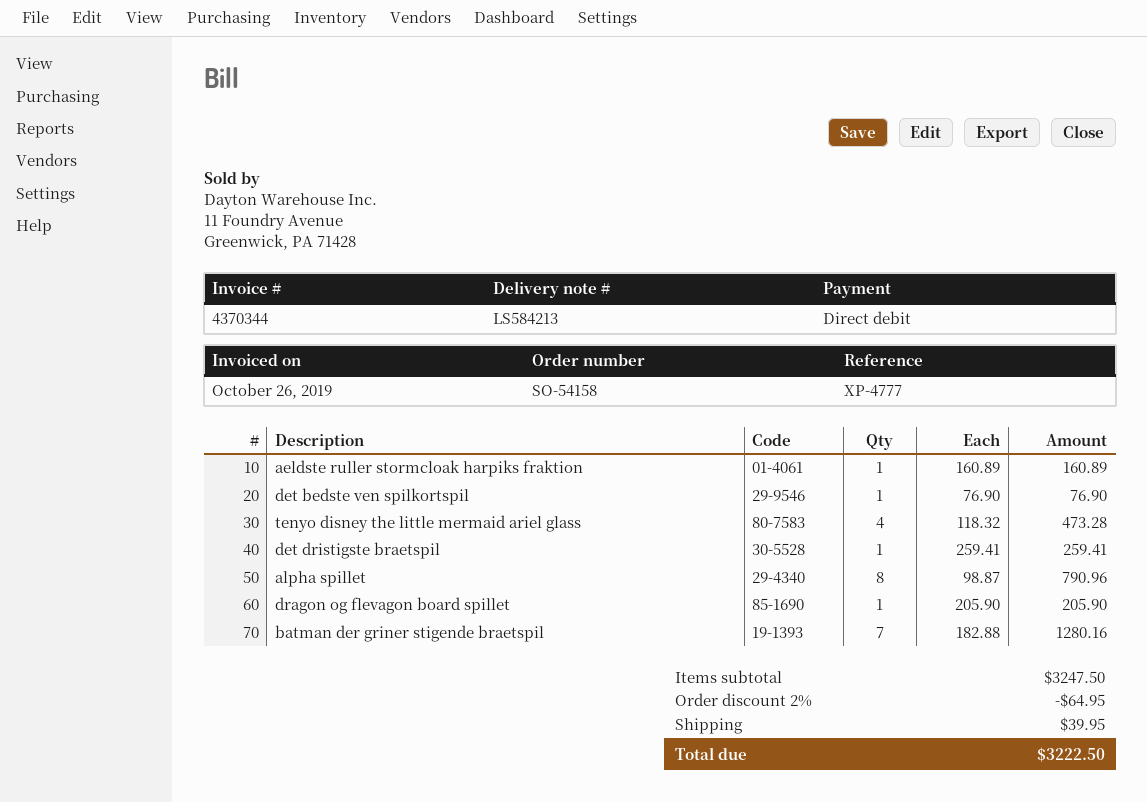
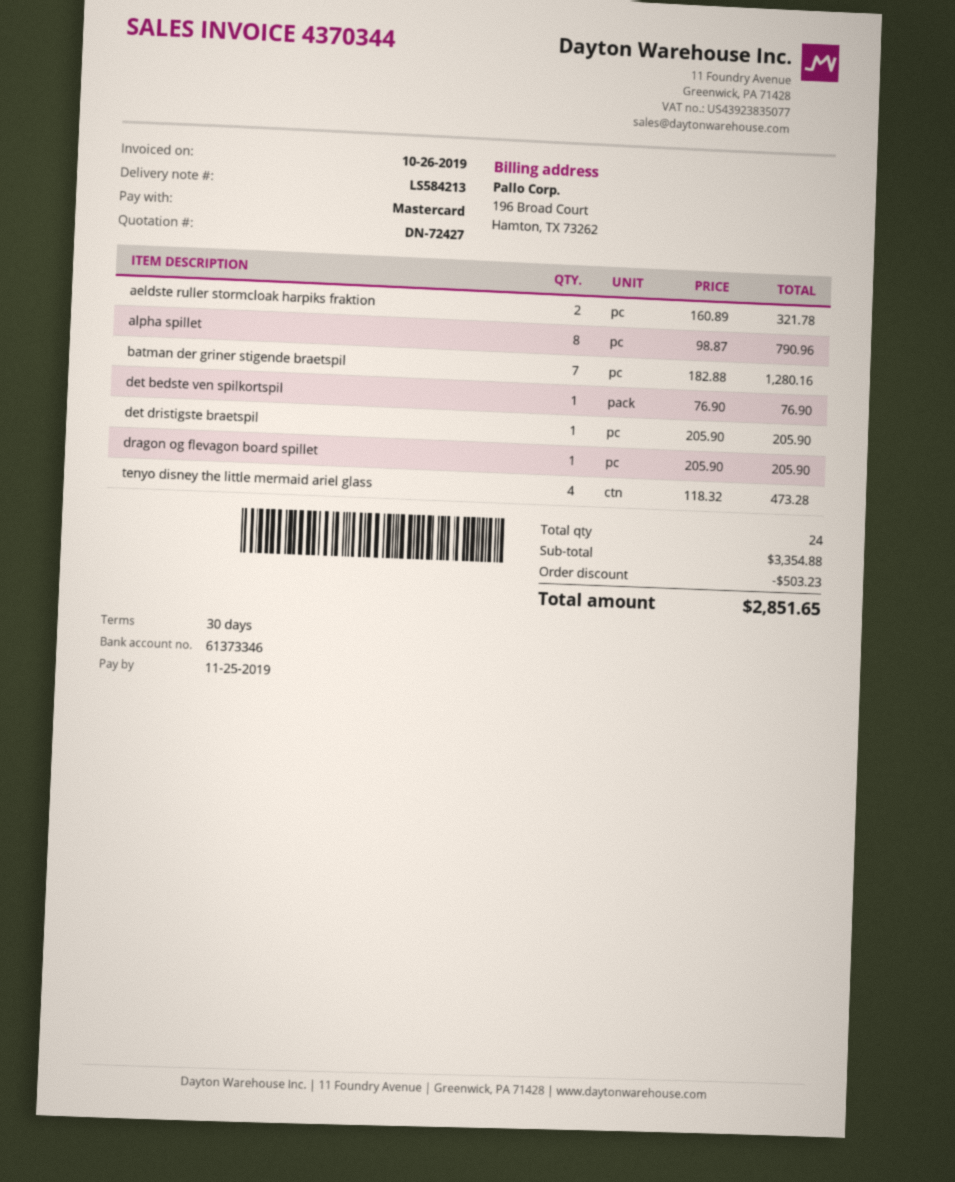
payment method: direct debit -> Mastercard
aeldste ruller stormcloak harpiks fraktion: 1 x 160.89 = 160.89 -> 2 x 160.89 = 321.78
det dristigste braetspil: 1 x 259.41 = 259.41 -> 1 x 205.90 = 205.90
subtotal: 3247.50 -> 3354.88
discount: 64.95 -> 503.23
shipping: 39.95 -> none
total: 3222.50 -> 2851.65

